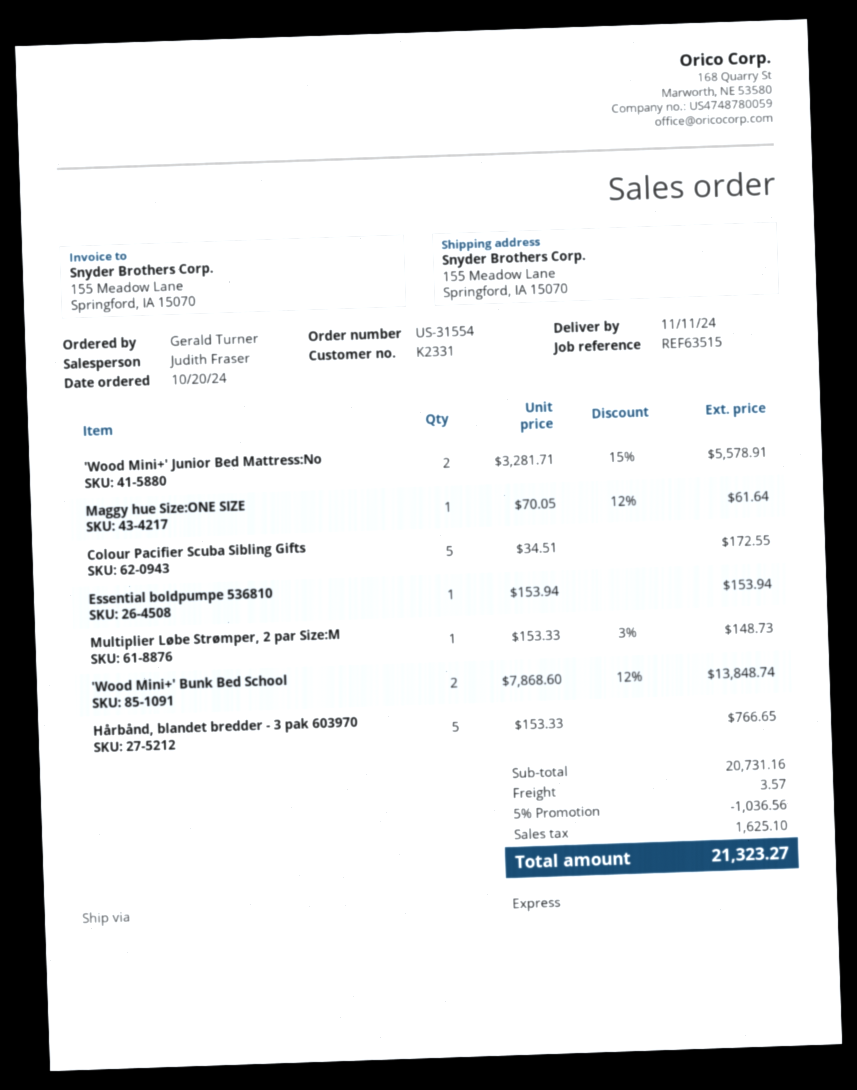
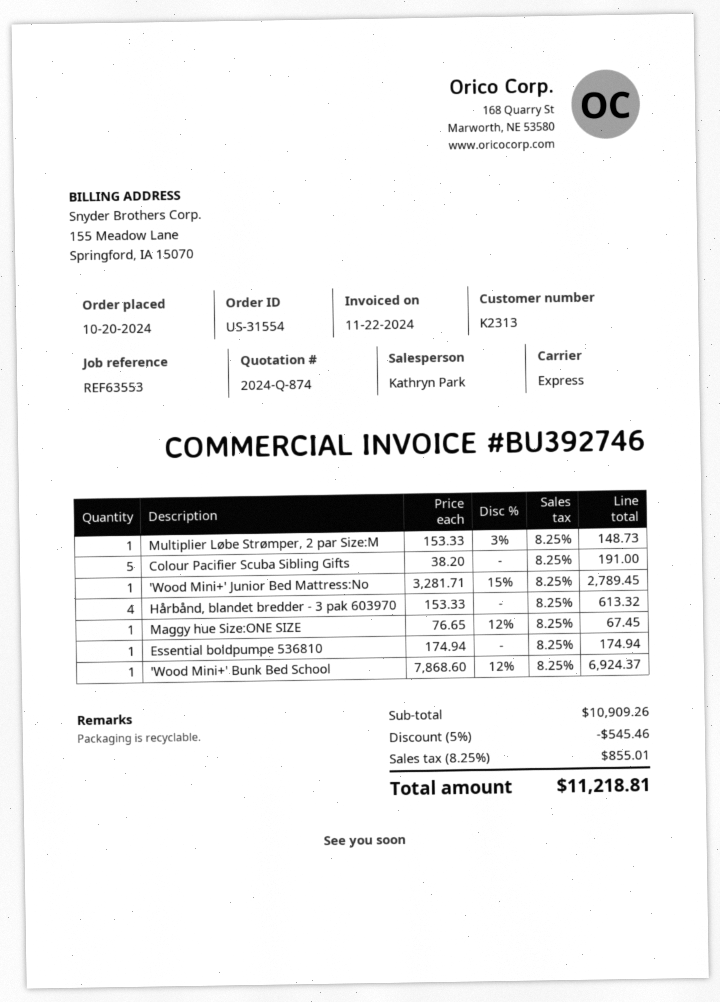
customer number: K2331 -> K2313
reference: REF63515 -> REF63553
sales rep: Judith Fraser -> Kathryn Park
'Wood Mini+' Junior Bed Mattress:No: 2 x 3281.71 - 15% = 5578.91 -> 1 x 3281.71 - 15% = 2789.45
Maggy hue Size:ONE SIZE: 1 x 70.05 - 12% = 61.64 -> 1 x 76.65 - 12% = 67.45
Colour Pacifier Scuba Sibling Gifts: 5 x 34.51 = 172.55 -> 5 x 38.20 = 191.00
Essential boldpumpe 536810: 1 x 153.94 = 153.94 -> 1 x 174.94 = 174.94
'Wood Mini+' Bunk Bed School: 2 x 7868.60 - 12% = 13848.74 -> 1 x 7868.60 - 12% = 6924.37
Hårbånd, blandet bredder - 3 pak 603970: 5 x 153.33 = 766.65 -> 4 x 153.33 = 613.32
subtotal: 20731.16 -> 10909.26
discount: 5% = 1036.56 -> 5% = 545.46
shipping: 3.57 -> none
tax: 1625.10 -> 855.01
total: 21323.27 -> 11218.81

